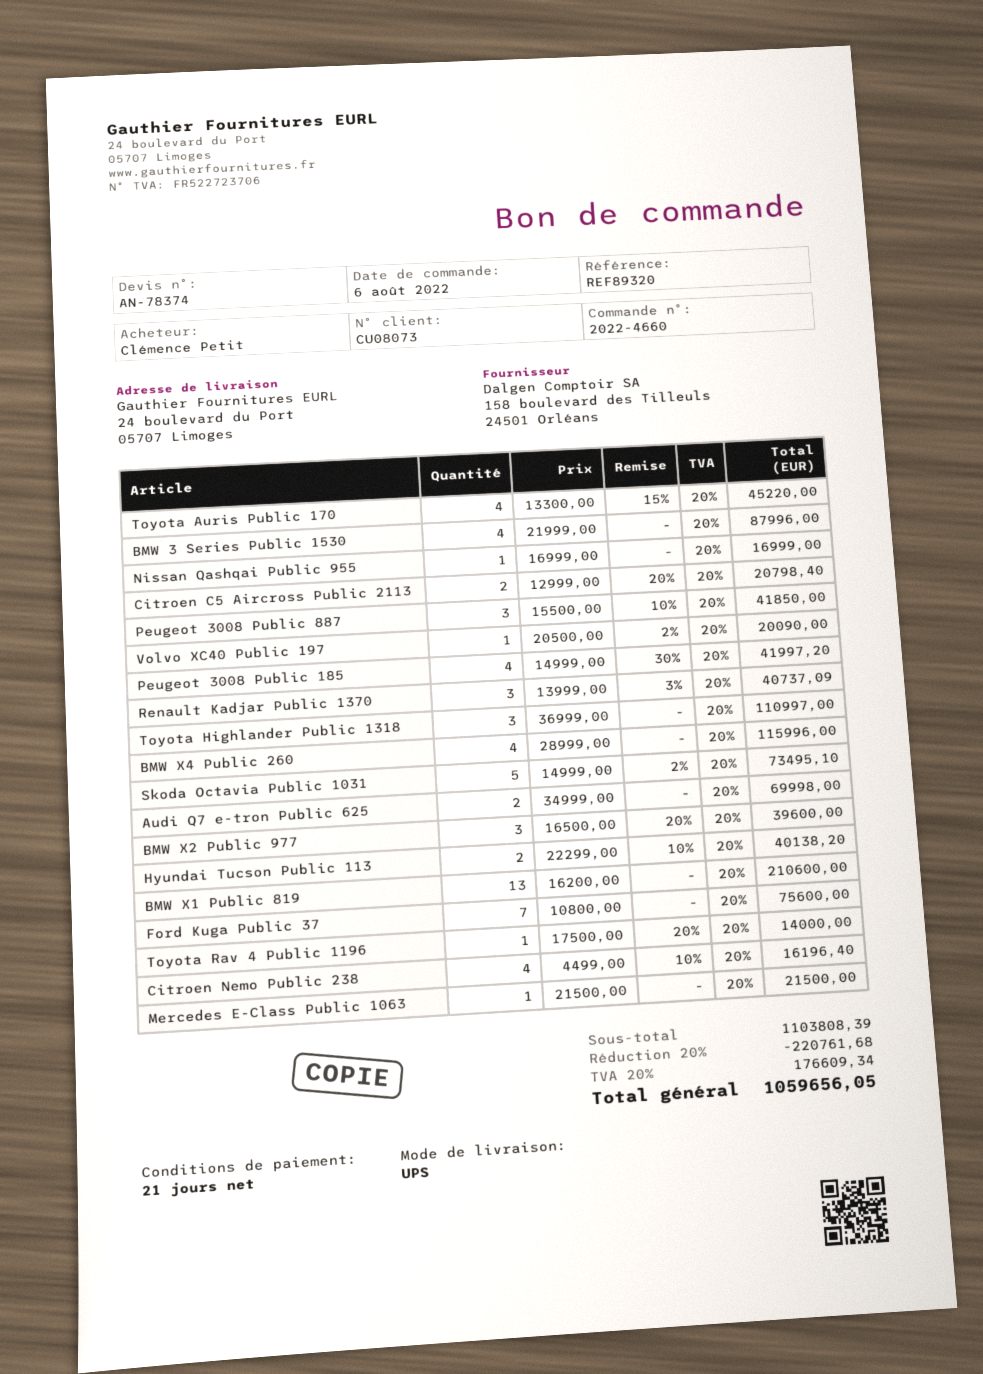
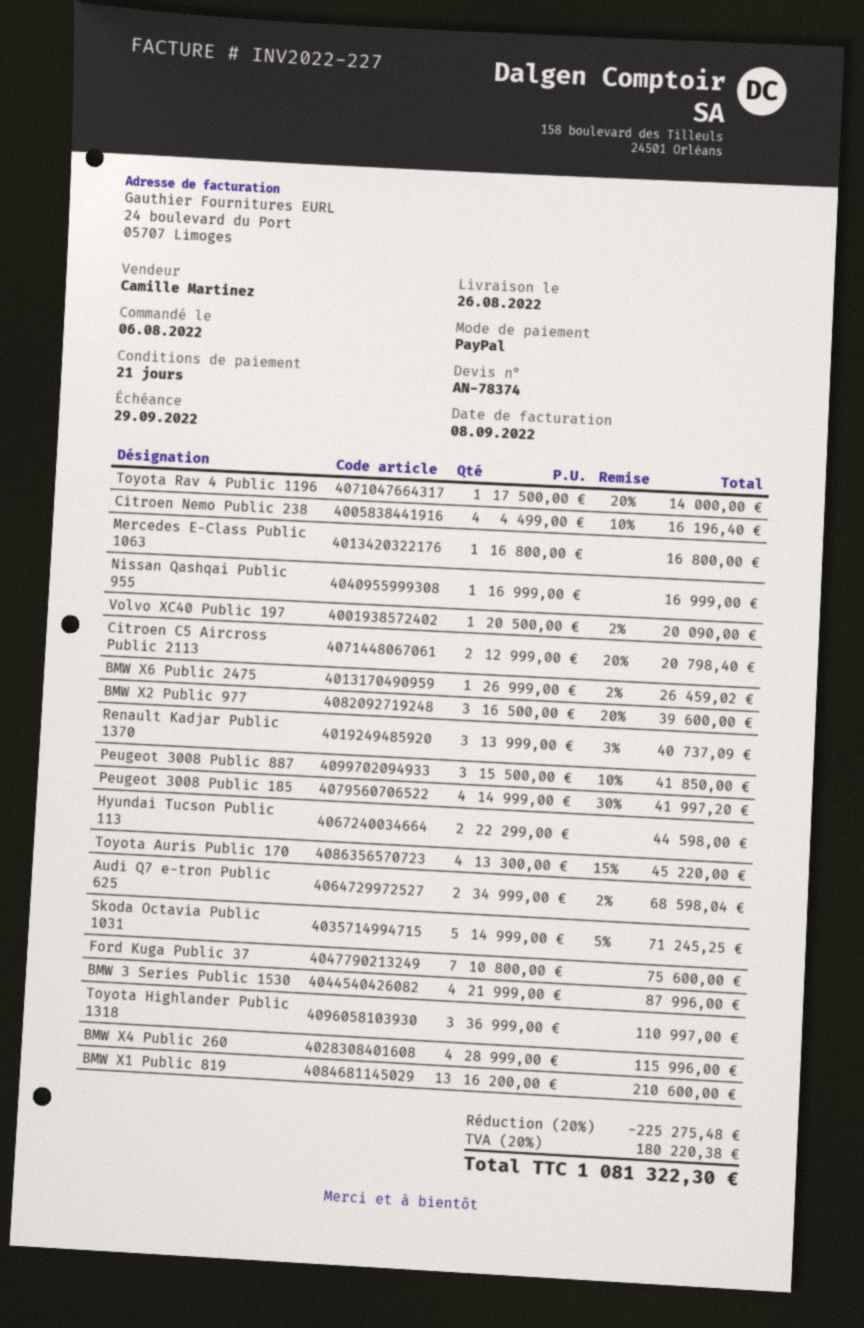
Skoda Octavia Public 1031: 5 x 14999.00 - 2% = 73495.10 -> 5 x 14999.00 - 5% = 71245.25
Audi Q7 e-tron Public 625: 2 x 34999.00 = 69998.00 -> 2 x 34999.00 - 2% = 68598.04
Hyundai Tucson Public 113: 2 x 22299.00 - 10% = 40138.20 -> 2 x 22299.00 = 44598.00
Mercedes E-Class Public 1063: 1 x 21500.00 = 21500.00 -> 1 x 16800.00 = 16800.00
BMW X6 Public 2475: none -> 1 x 26999.00 - 2% = 26459.02
discount: 20% = 220761.68 -> 20% = 225275.48
tax: 20% = 176609.34 -> 20% = 180220.38
total: 1059656.05 -> 1081322.30

